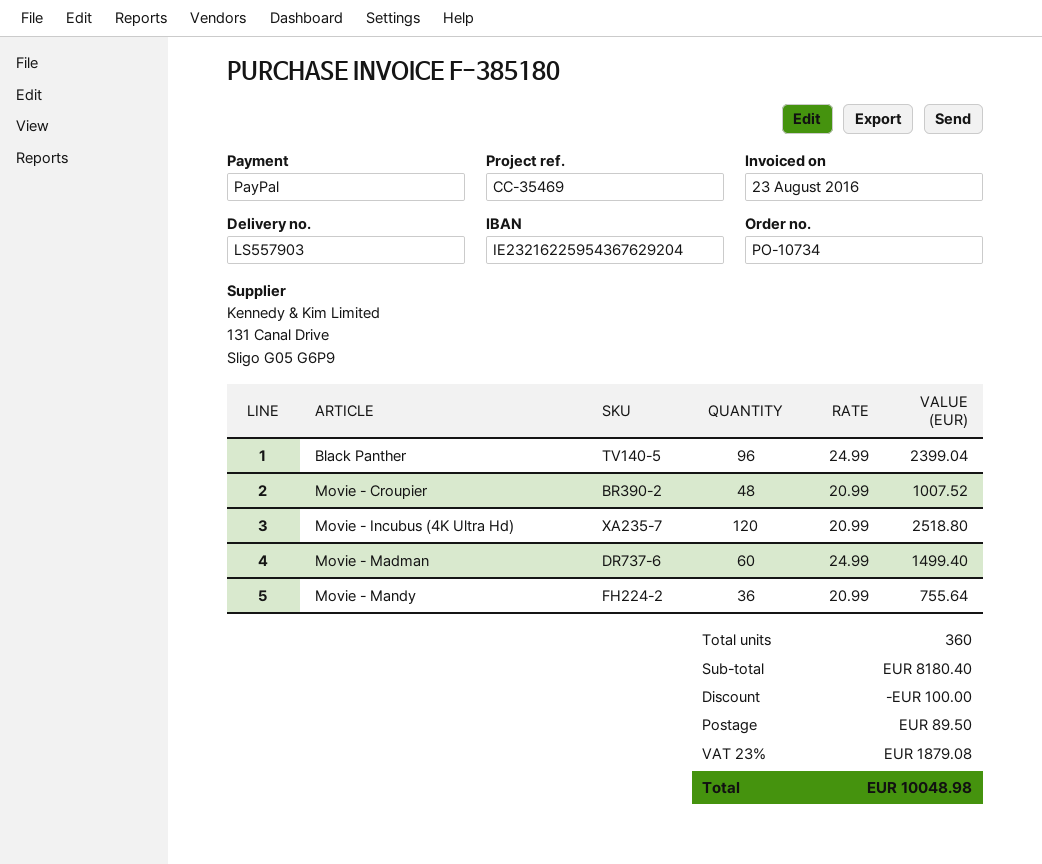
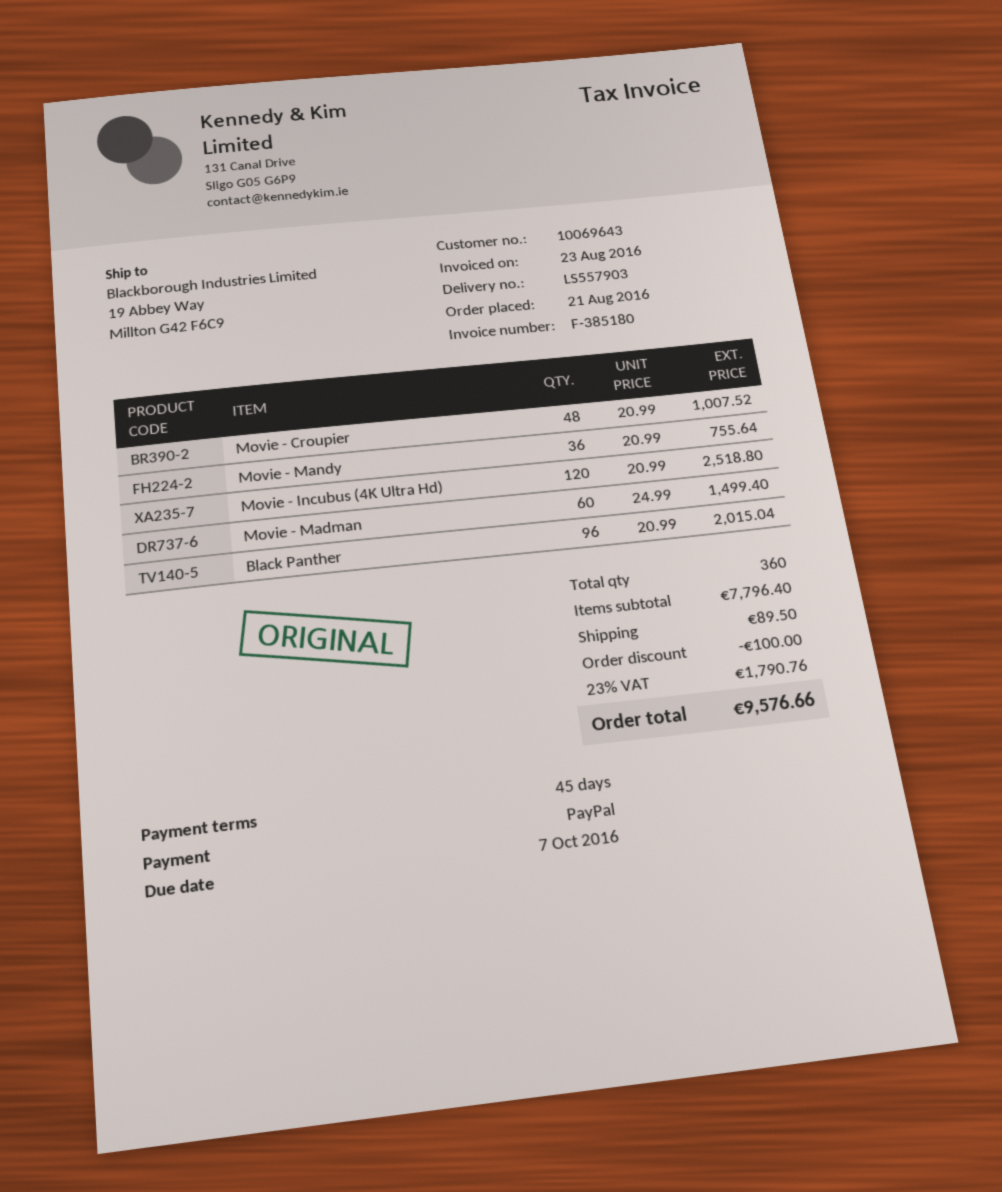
Black Panther: 96 x 24.99 = 2399.04 -> 96 x 20.99 = 2015.04
subtotal: 8180.40 -> 7796.40
tax: 23% = 1879.08 -> 23% = 1790.76
total: 10048.98 -> 9576.66

